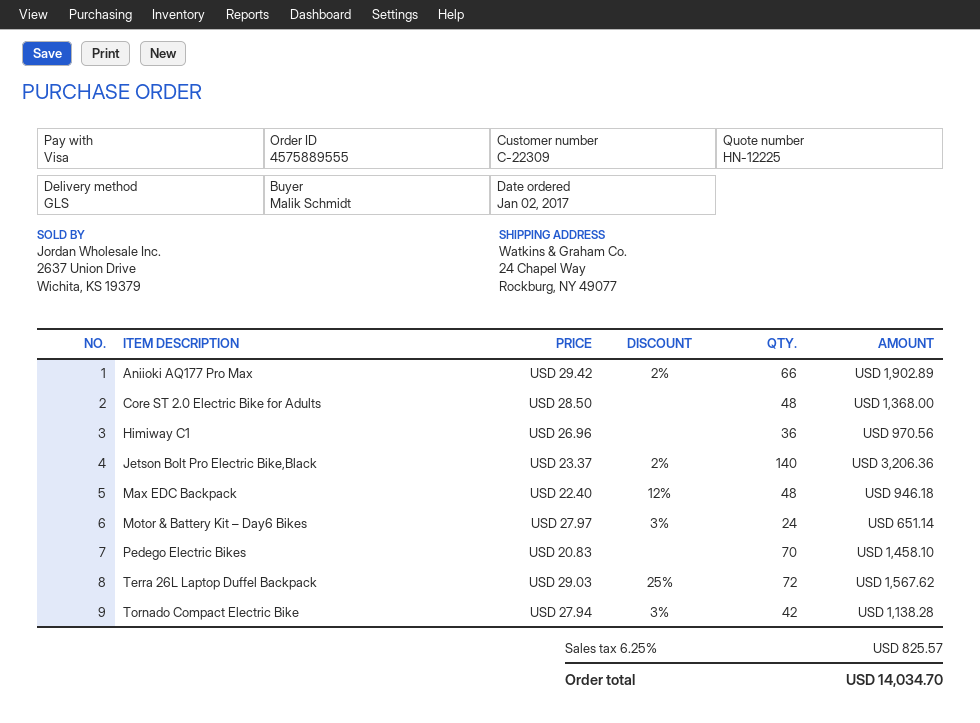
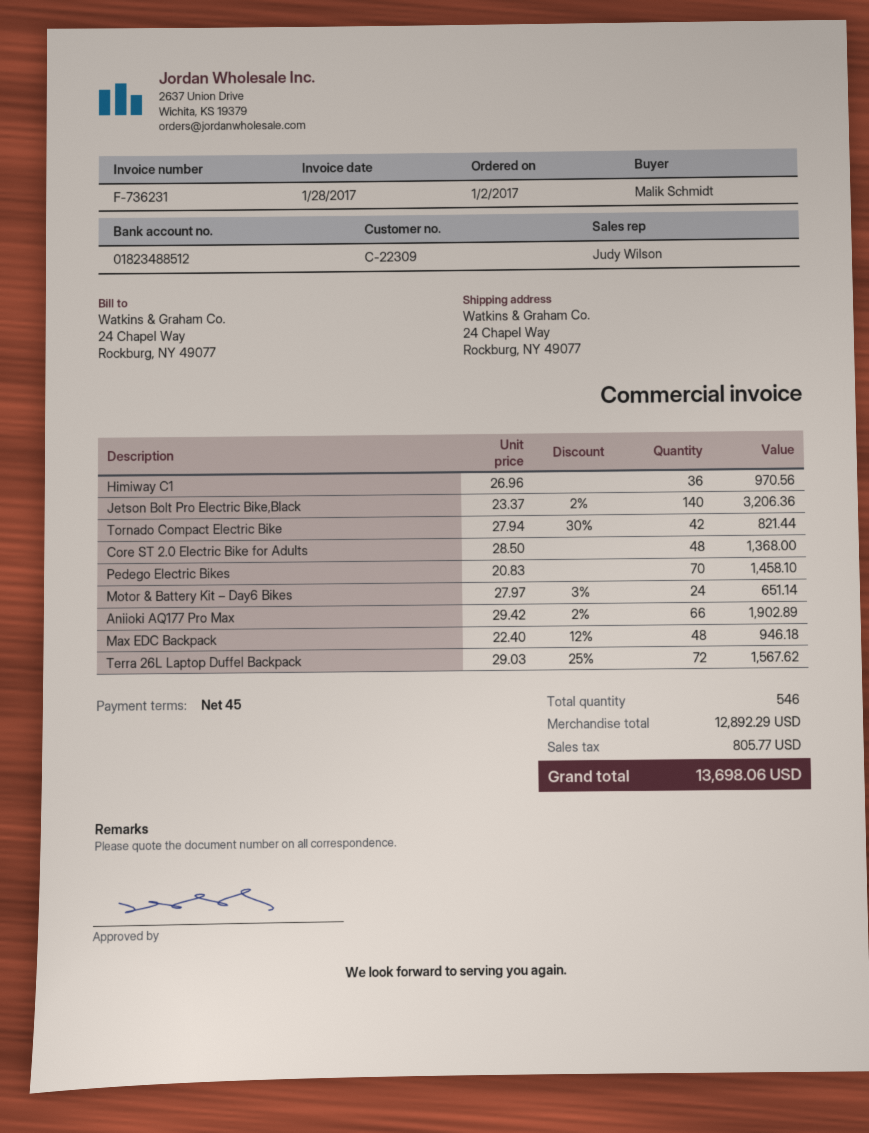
Tornado Compact Electric Bike: 42 x 27.94 - 3% = 1138.28 -> 42 x 27.94 - 30% = 821.44
tax: 825.57 -> 805.77
total: 14034.70 -> 13698.06

